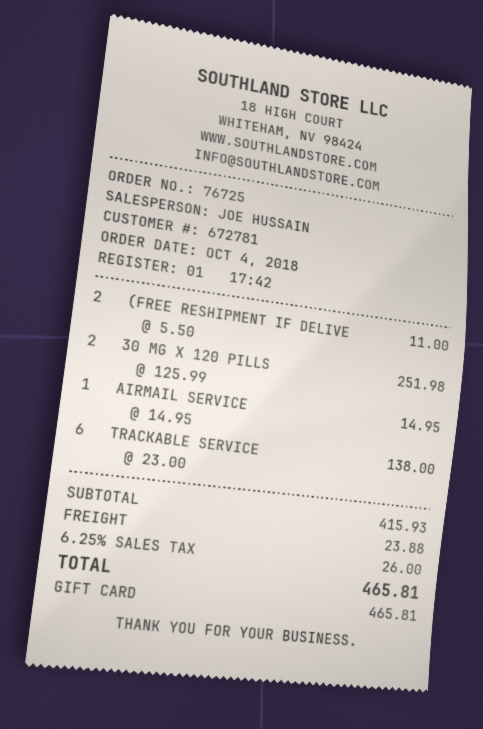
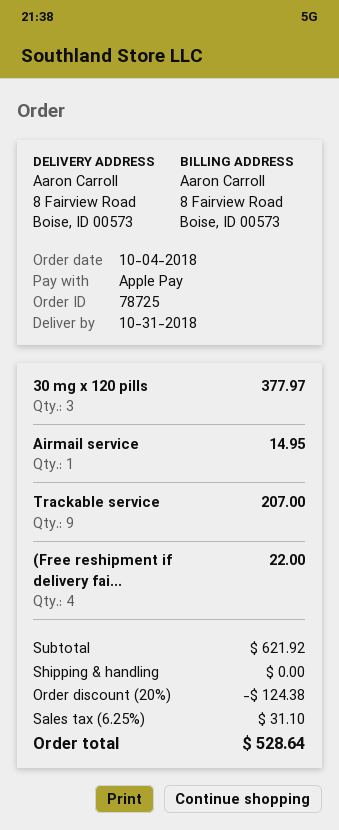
order number: 76725 -> 78725
payment method: gift card -> Apple Pay
(FREE RESHIPMENT IF DELIVE: 2 for 11.00 -> 4 for 22.00
30 MG X 120 PILLS: 2 for 251.98 -> 3 for 377.97
TRACKABLE SERVICE: 6 for 138.00 -> 9 for 207.00
subtotal: 415.93 -> 621.92
discount: none -> 20% = 124.38
shipping: 23.88 -> 0.00
tax: 6.25% = 26.00 -> 6.25% = 31.10
total: 465.81 -> 528.64

